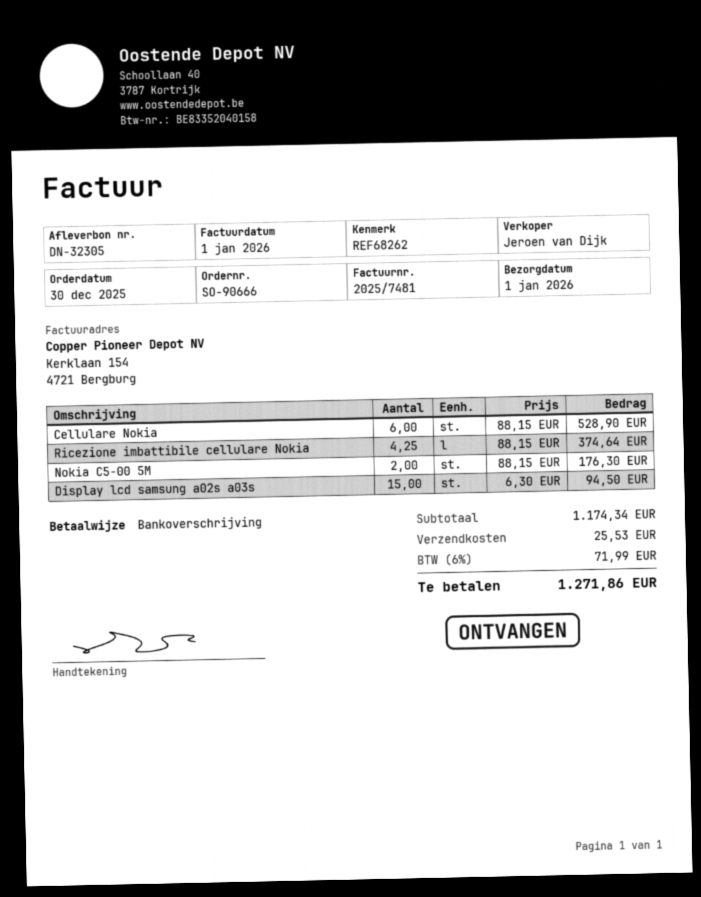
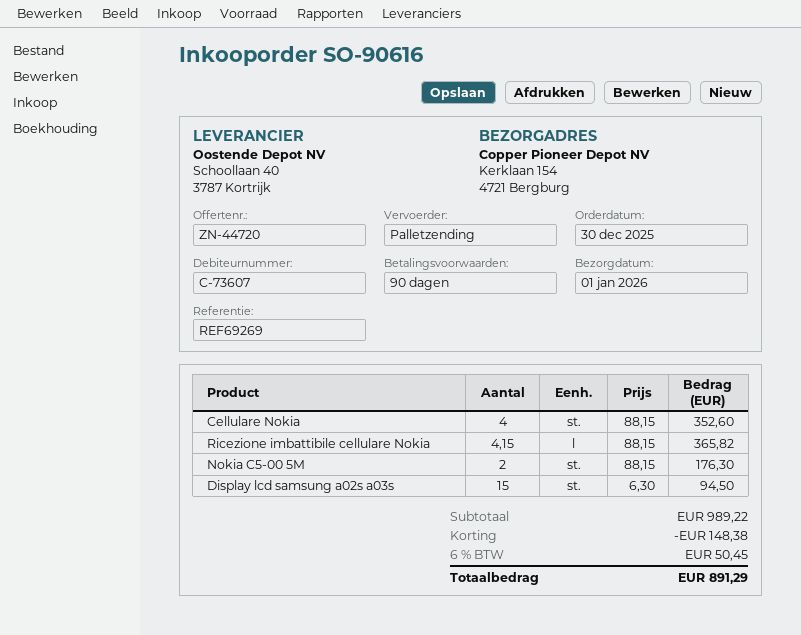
order number: SO-90666 -> SO-90616
reference: REF68262 -> REF69269
Cellulare Nokia: 6 x 88.15 = 528.90 -> 4 x 88.15 = 352.60
Ricezione imbattibile cellulare Nokia: 4.25 x 88.15 = 374.64 -> 4.15 x 88.15 = 365.82
subtotal: 1174.34 -> 989.22
discount: none -> 148.38
shipping: 25.53 -> none
tax: 6% = 71.99 -> 6% = 50.45
total: 1271.86 -> 891.29

